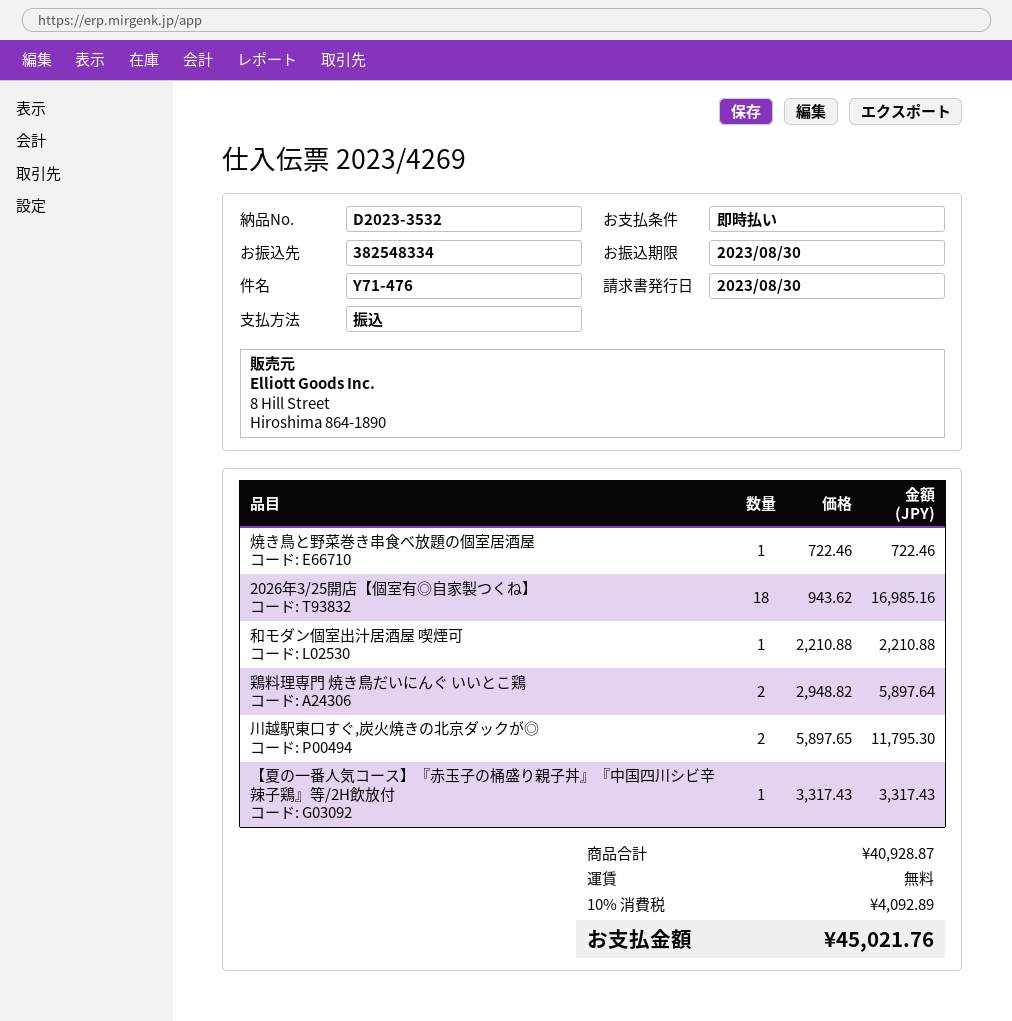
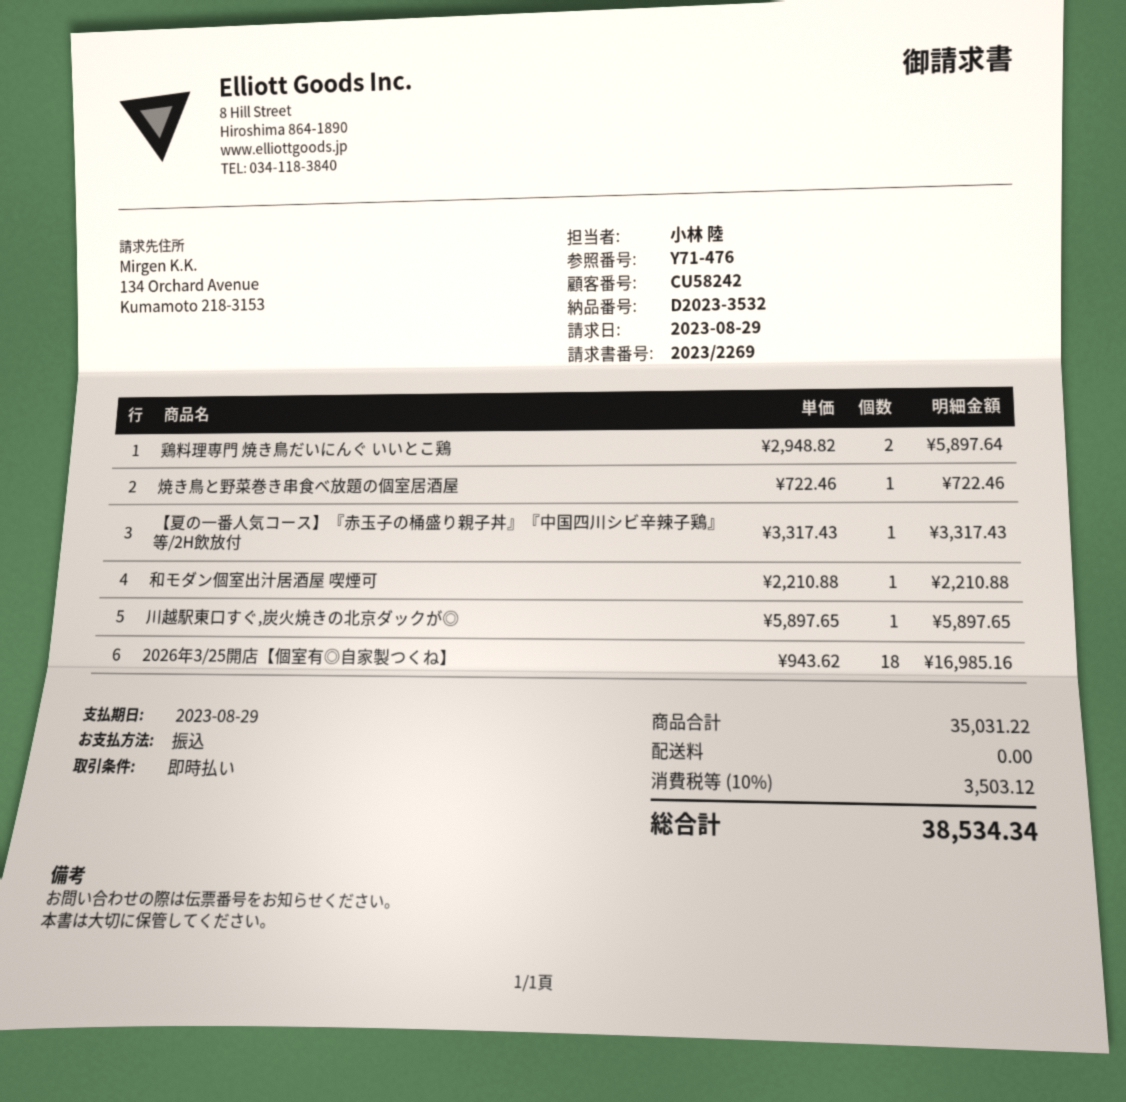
invoice number: 2023/4269 -> 2023/2269
invoice date: 2023-08-30 -> 2023-08-29
due date: 2023-08-30 -> 2023-08-29
川越駅東口すぐ,炭火焼きの北京ダックが◎: 2 x 5897.65 = 11795.30 -> 1 x 5897.65 = 5897.65
subtotal: 40928.87 -> 35031.22
tax: 10% = 4092.89 -> 10% = 3503.12
total: 45021.76 -> 38534.34

